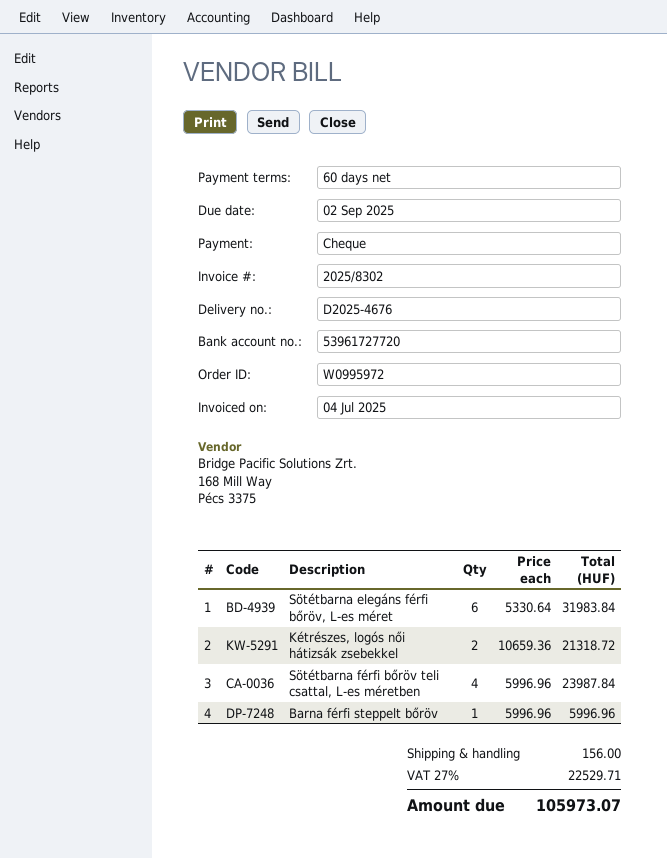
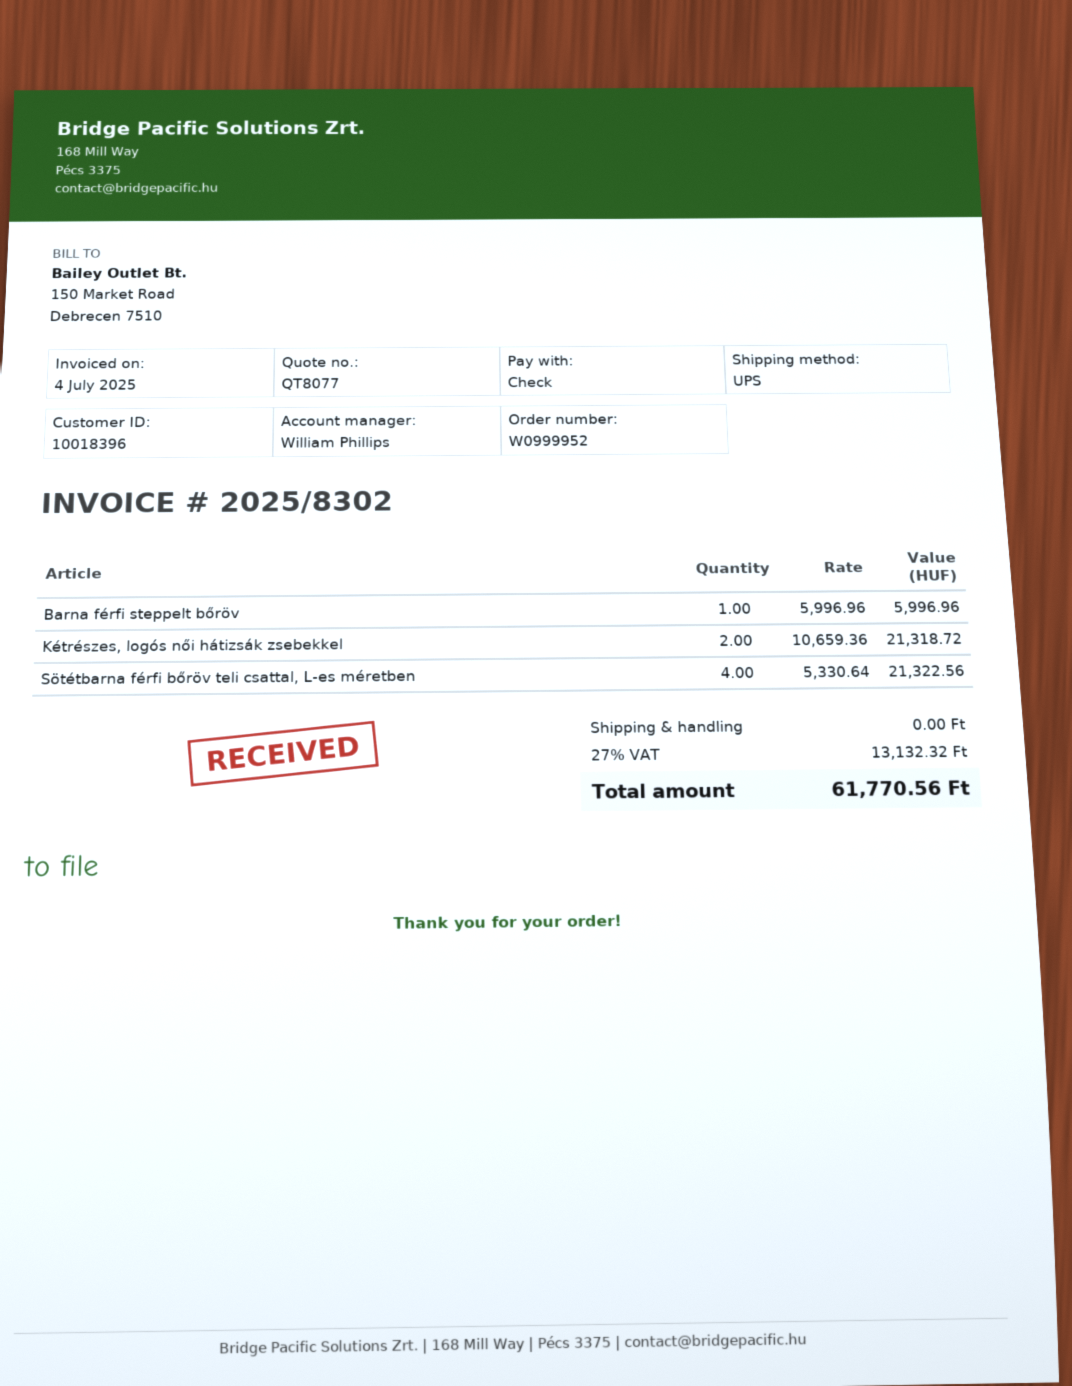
order number: W0995972 -> W0999952
Sötétbarna elegáns férfi bőröv, L-es méret: 6 x 5330.64 = 31983.84 -> none
Sötétbarna férfi bőröv teli csattal, L-es méretben: 4 x 5996.96 = 23987.84 -> 4 x 5330.64 = 21322.56
shipping: 156.00 -> 0.00
tax: 27% = 22529.71 -> 27% = 13132.32
total: 105973.07 -> 61770.56

